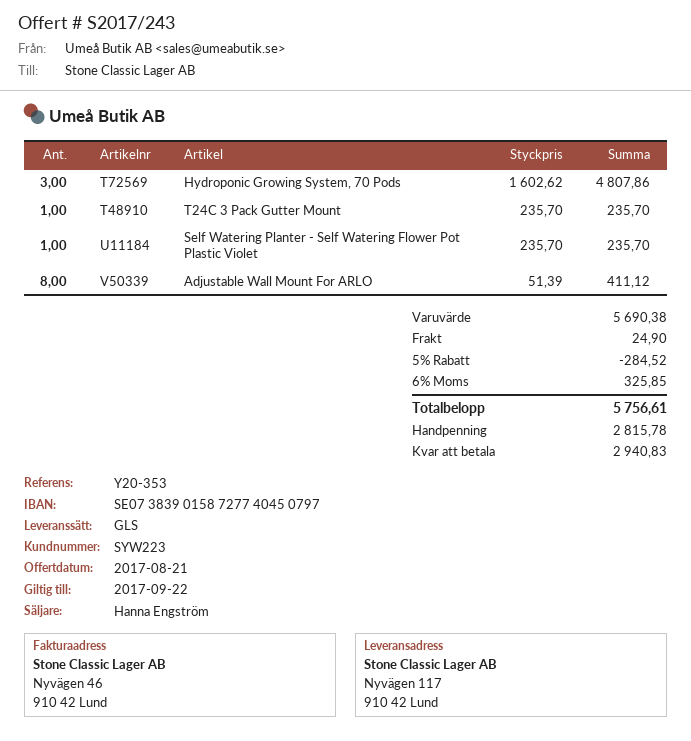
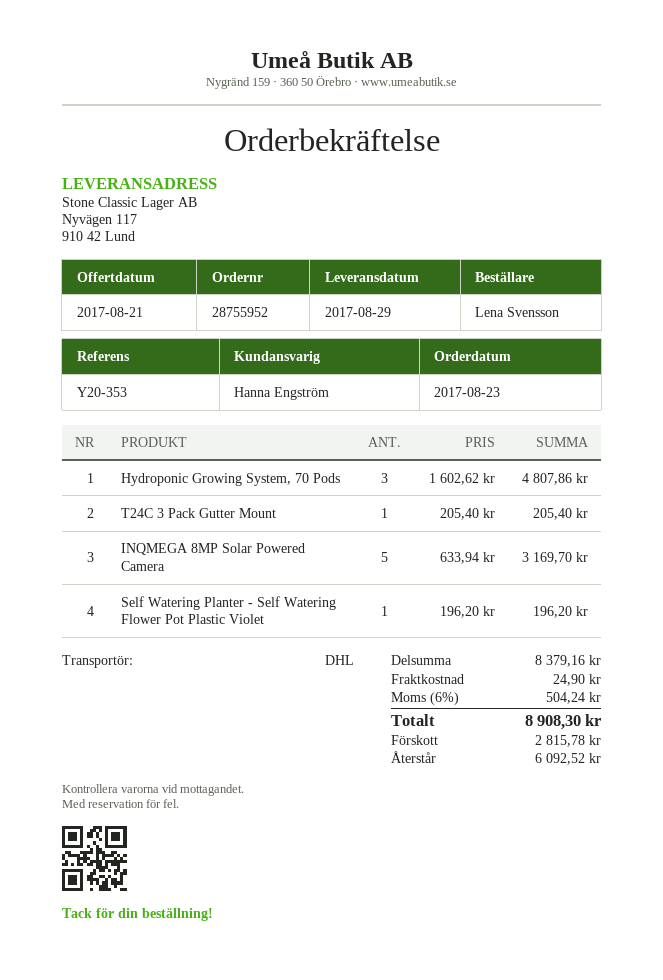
shipping method: GLS -> DHL
T24C 3 Pack Gutter Mount: 1 x 235.70 = 235.70 -> 1 x 205.40 = 205.40
Self Watering Planter - Self Watering Flower Pot Plastic Violet: 1 x 235.70 = 235.70 -> 1 x 196.20 = 196.20
Adjustable Wall Mount For ARLO: 8 x 51.39 = 411.12 -> none
INQMEGA 8MP Solar Powered Camera: none -> 5 x 633.94 = 3169.70
subtotal: 5690.38 -> 8379.16
discount: 5% = 284.52 -> none
tax: 6% = 325.85 -> 6% = 504.24
total: 5756.61 -> 8908.30
balance: 2940.83 -> 6092.52

